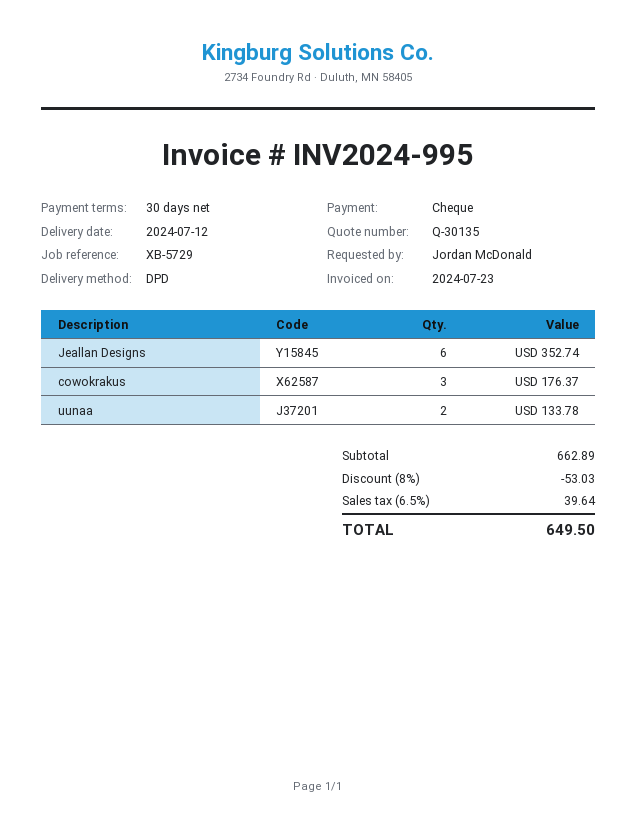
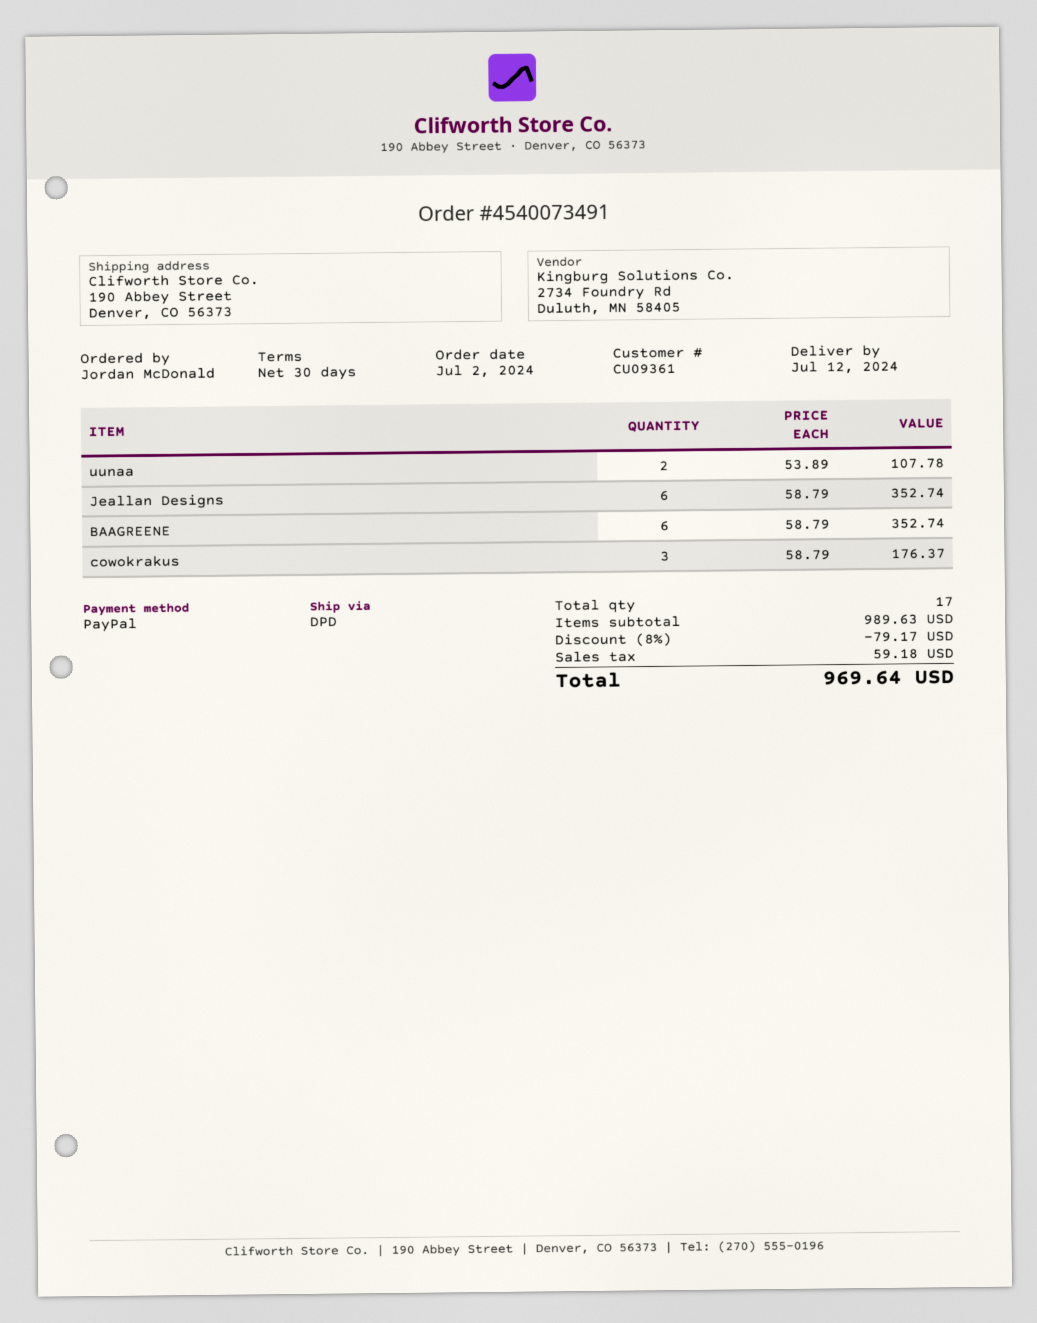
payment method: cheque -> PayPal
uunaa: 2 for 133.78 -> 2 for 107.78
BAAGREENE: none -> 6 for 352.74
subtotal: 662.89 -> 989.63
discount: 8% = 53.03 -> 8% = 79.17
tax: 39.64 -> 59.18
total: 649.50 -> 969.64

